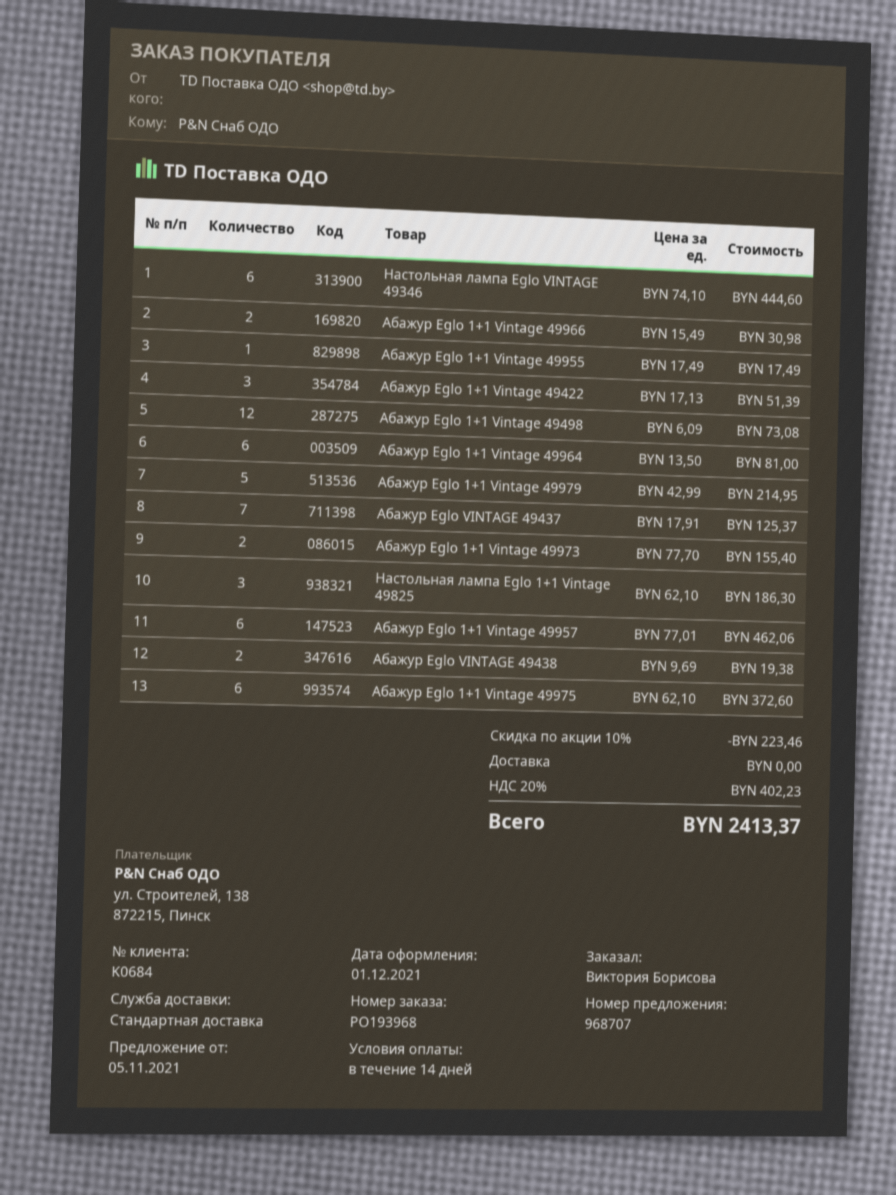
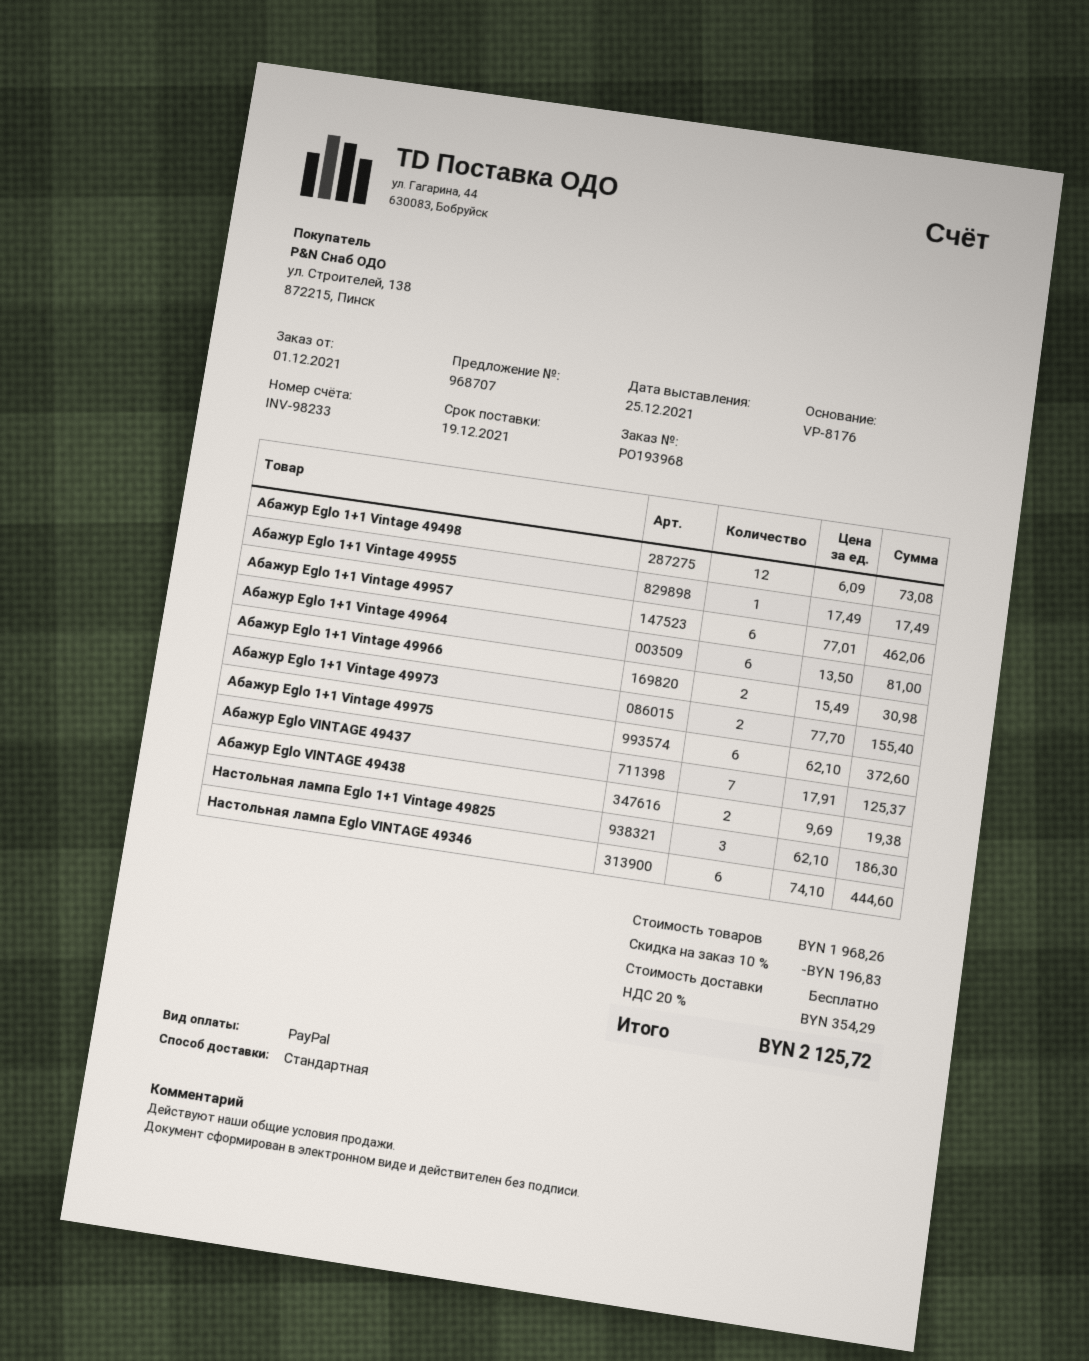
Абажур Eglo 1+1 Vintage 49422: 3 x 17.13 = 51.39 -> none
Абажур Eglo 1+1 Vintage 49979: 5 x 42.99 = 214.95 -> none
discount: 10% = 223.46 -> 10% = 196.83
tax: 20% = 402.23 -> 20% = 354.29
total: 2413.37 -> 2125.72

